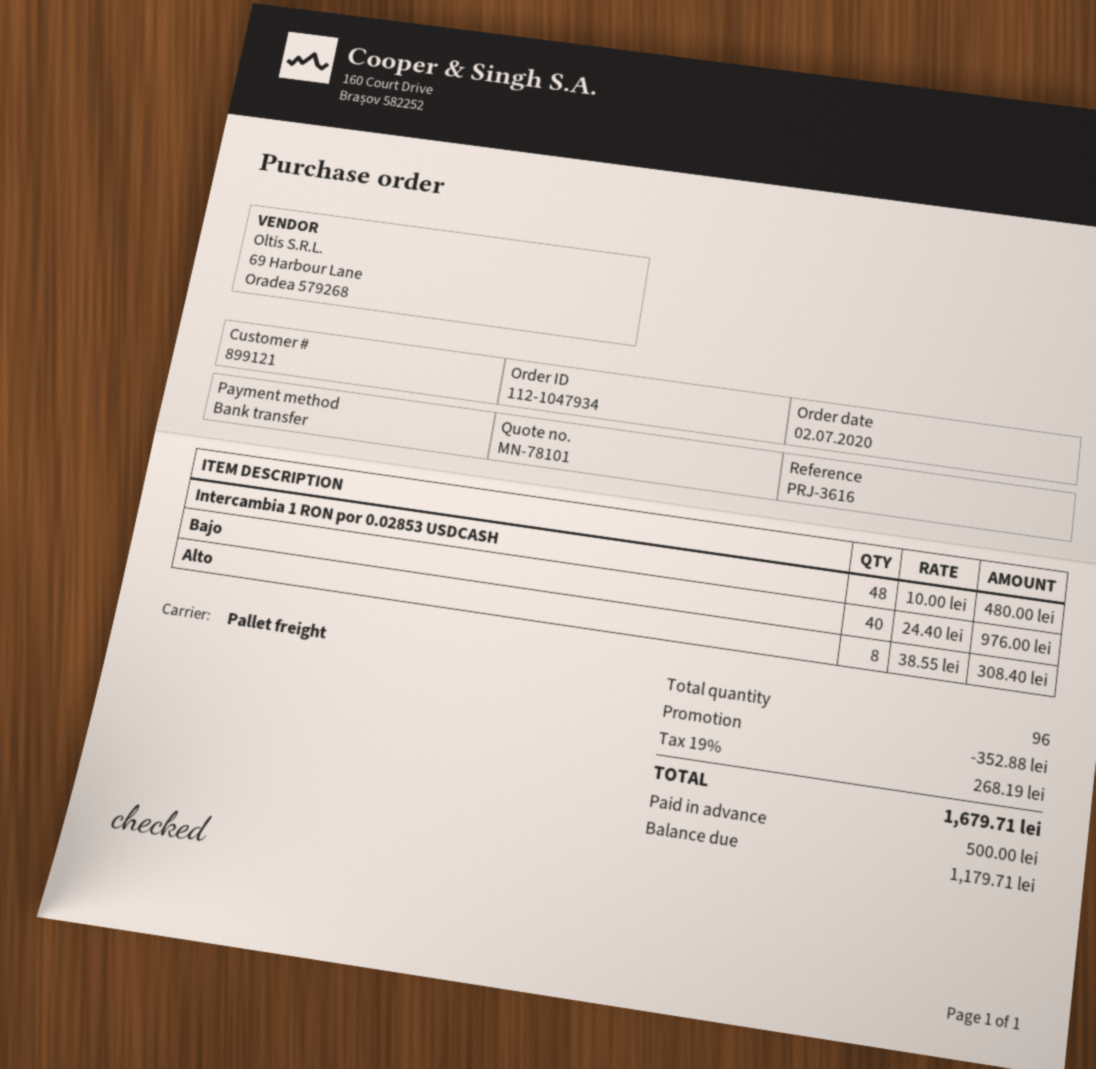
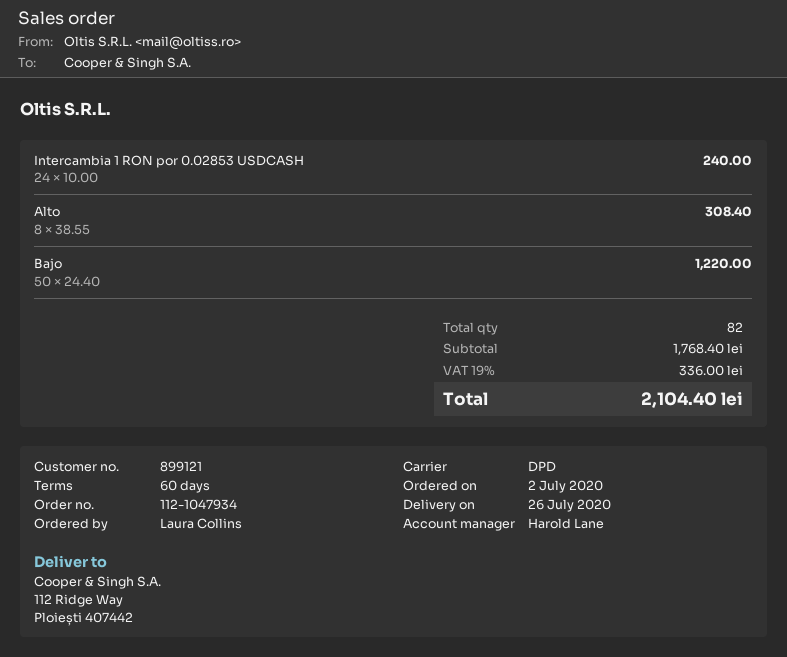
shipping method: pallet freight -> DPD
Intercambia 1 RON por 0.02853 USDCASH: 48 x 10.00 = 480.00 -> 24 x 10.00 = 240.00
Bajo: 40 x 24.40 = 976.00 -> 50 x 24.40 = 1220.00
total quantity: 96 -> 82
discount: 352.88 -> none
tax: 19% = 268.19 -> 19% = 336.00
total: 1679.71 -> 2104.40

